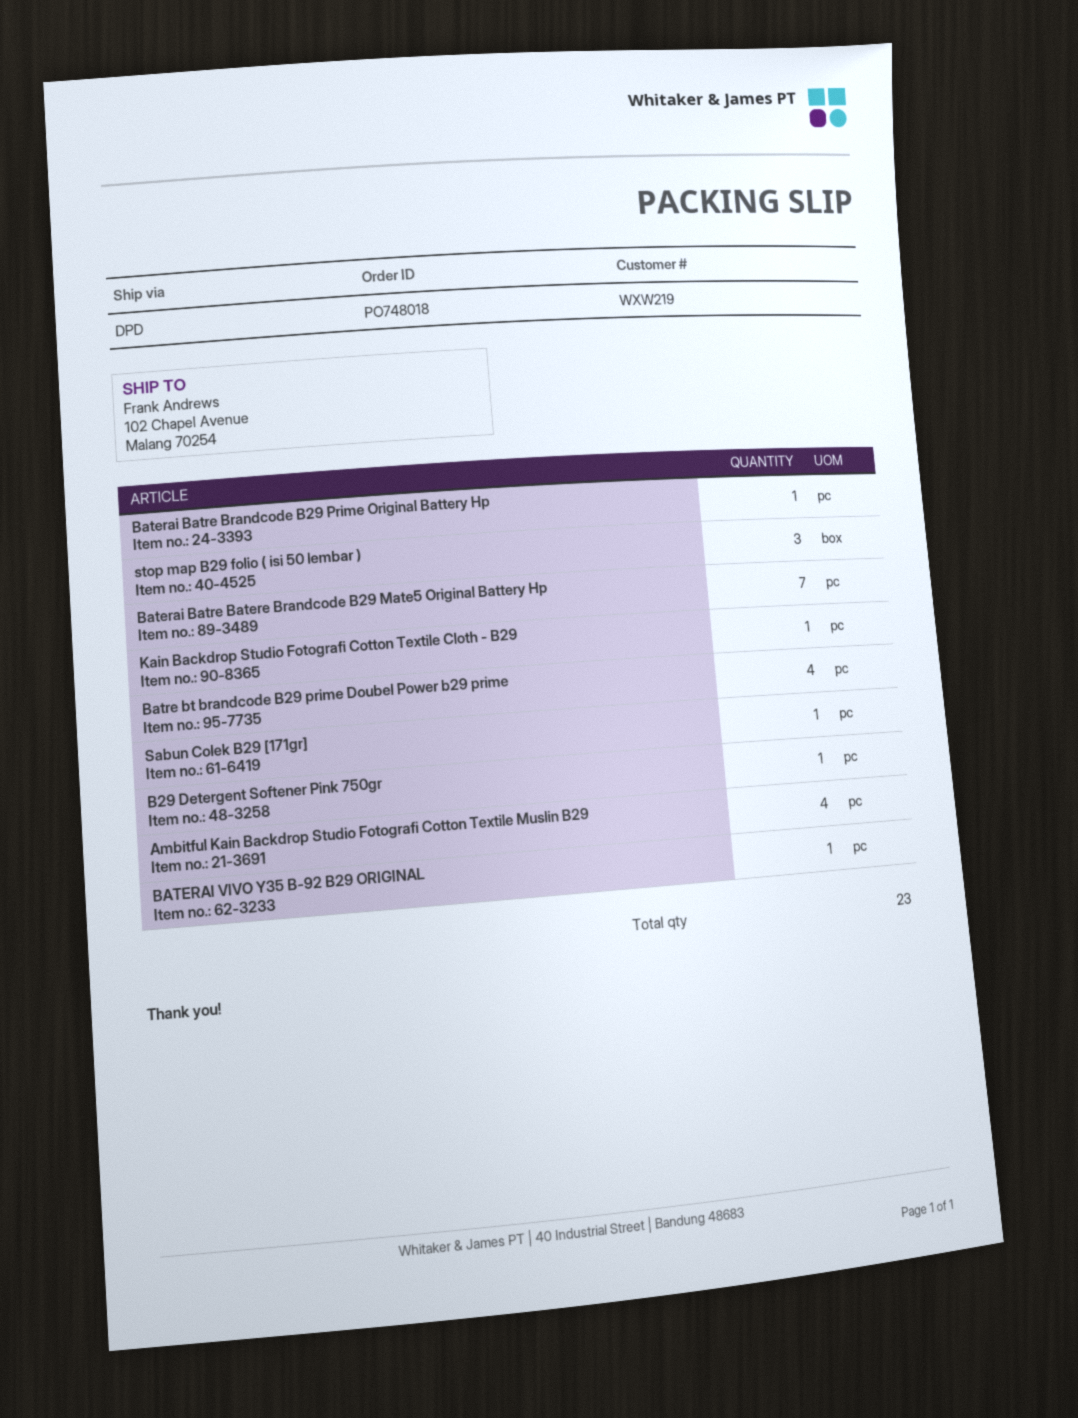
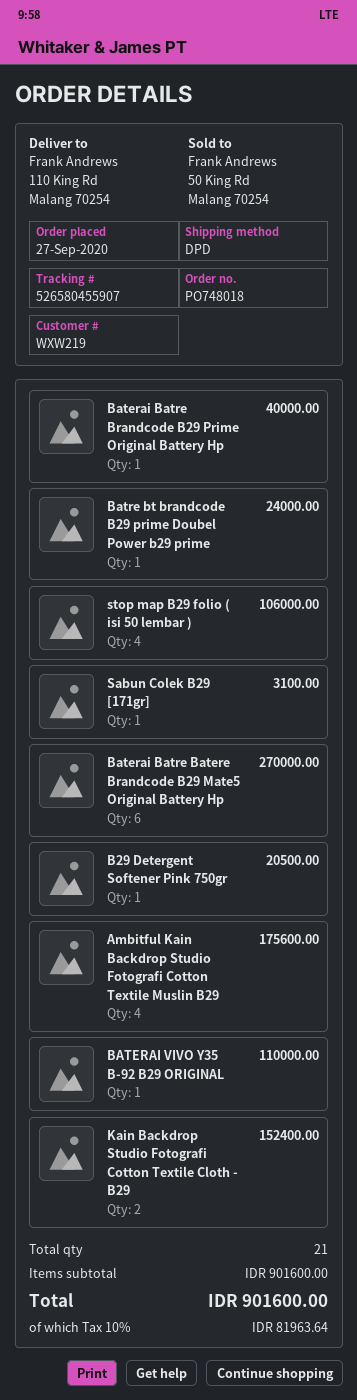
ship to: 102 Chapel Avenue, Malang 70254 -> 110 King Rd, Malang 70254
stop map B29 folio ( isi 50 lembar ): 3 -> 4
Baterai Batre Batere Brandcode B29 Mate5 Original Battery Hp: 7 -> 6
Kain Backdrop Studio Fotografi Cotton Textile Cloth - B29: 1 -> 2
Batre bt brandcode B29 prime Doubel Power b29 prime: 4 -> 1
total quantity: 23 -> 21

